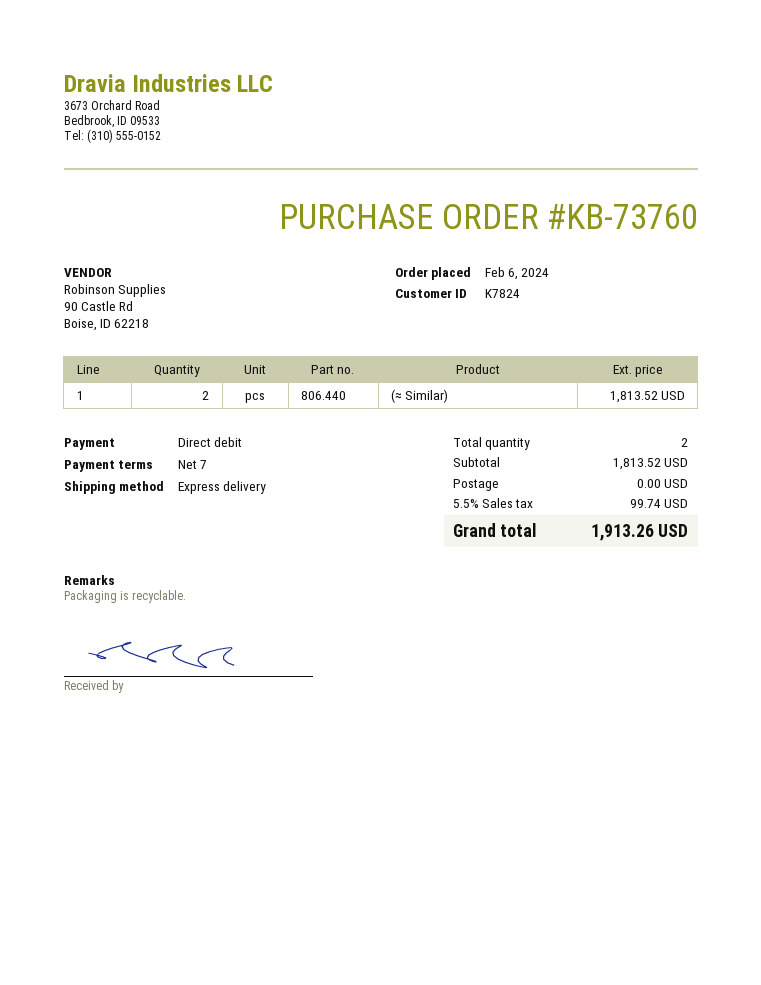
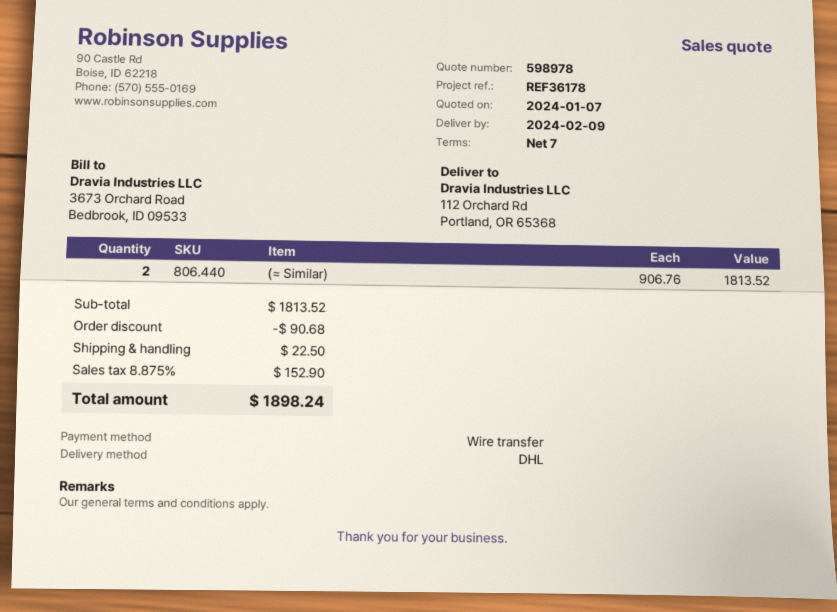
payment method: direct debit -> bank transfer
shipping method: express -> DHL
discount: none -> 90.68
shipping: 0.00 -> 22.50
tax: 5.5% = 99.74 -> 8.875% = 152.90
total: 1913.26 -> 1898.24

